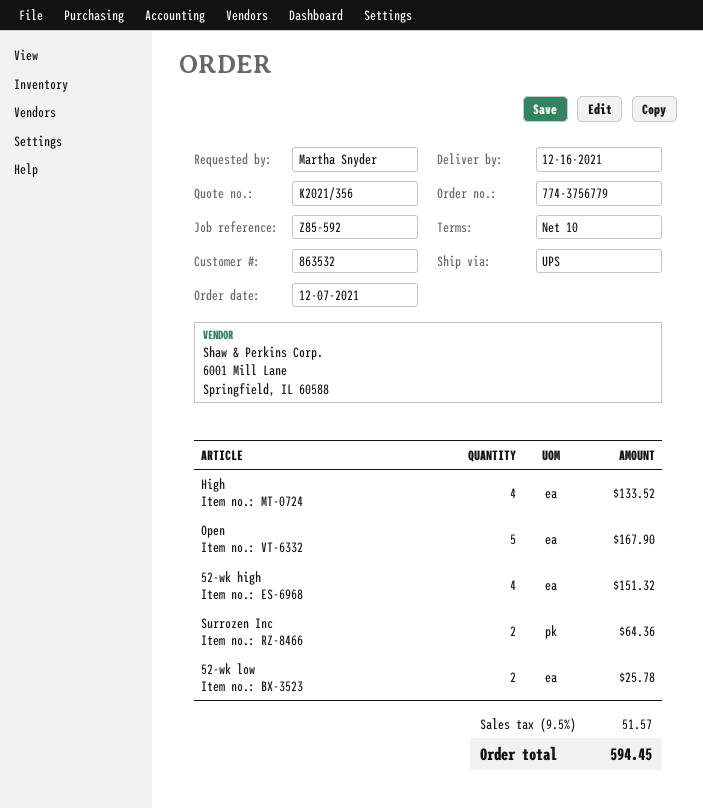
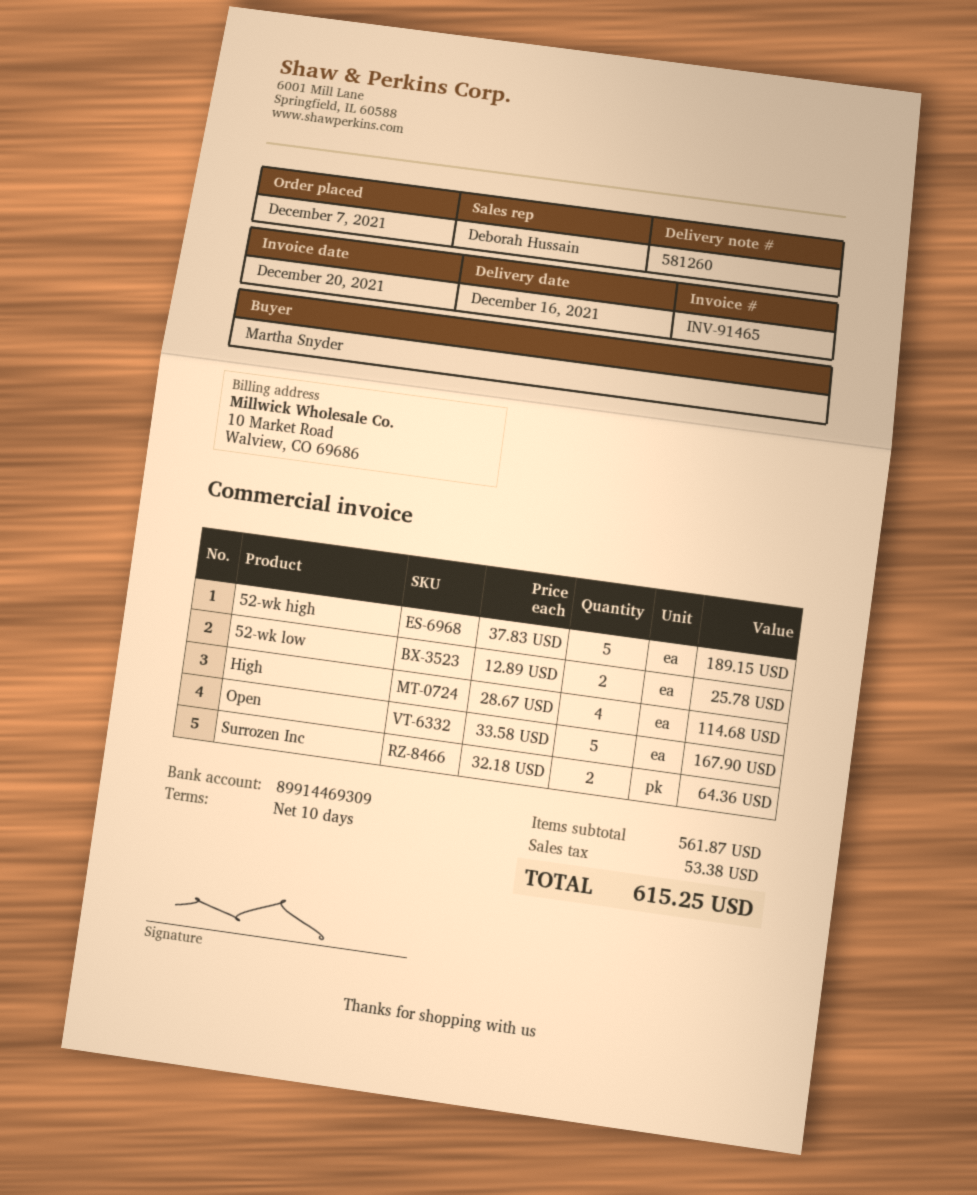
High: 4 for 133.52 -> 4 for 114.68
52-wk high: 4 for 151.32 -> 5 for 189.15
tax: 51.57 -> 53.38
total: 594.45 -> 615.25

